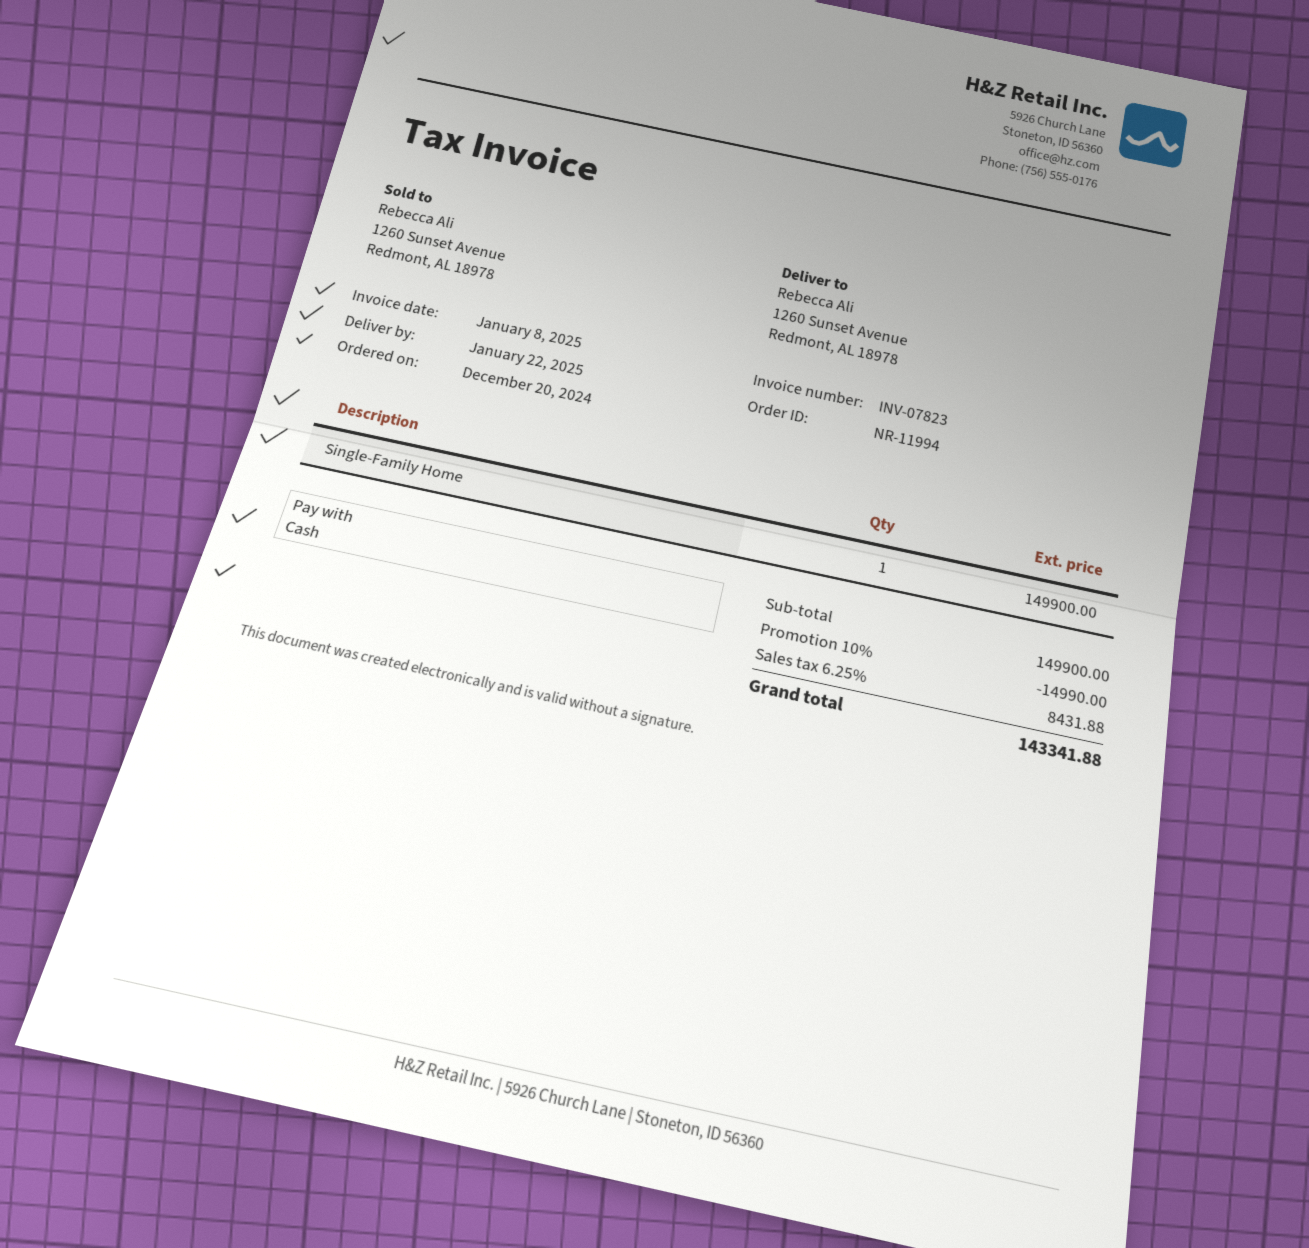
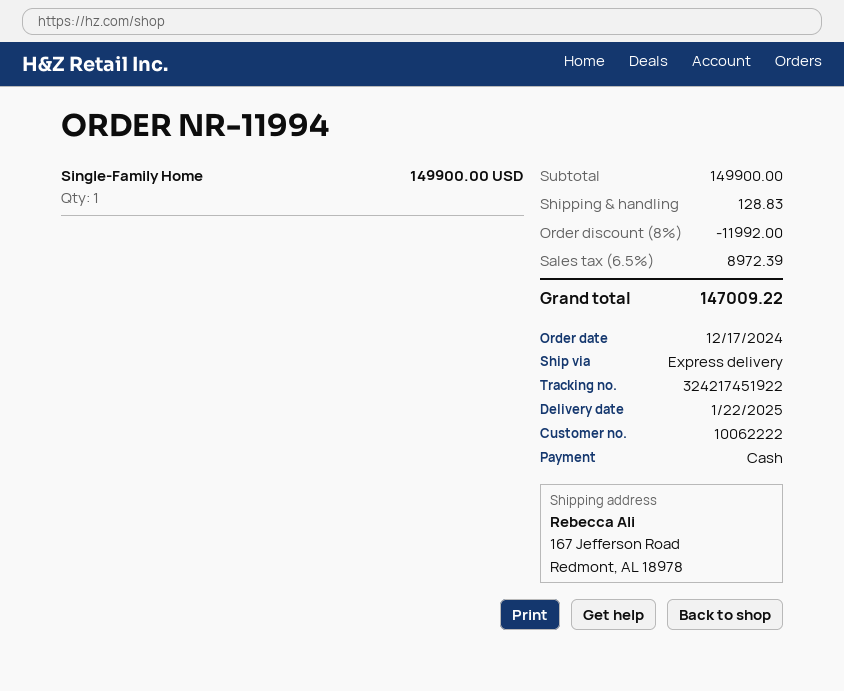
order date: 2024-12-20 -> 2024-12-17
ship to: 1260 Sunset Avenue, Redmont, AL 18978 -> 167 Jefferson Road, Redmont, AL 18978
discount: 10% = 14990.00 -> 8% = 11992.00
shipping: none -> 128.83
tax: 6.25% = 8431.88 -> 6.5% = 8972.39
total: 143341.88 -> 147009.22

